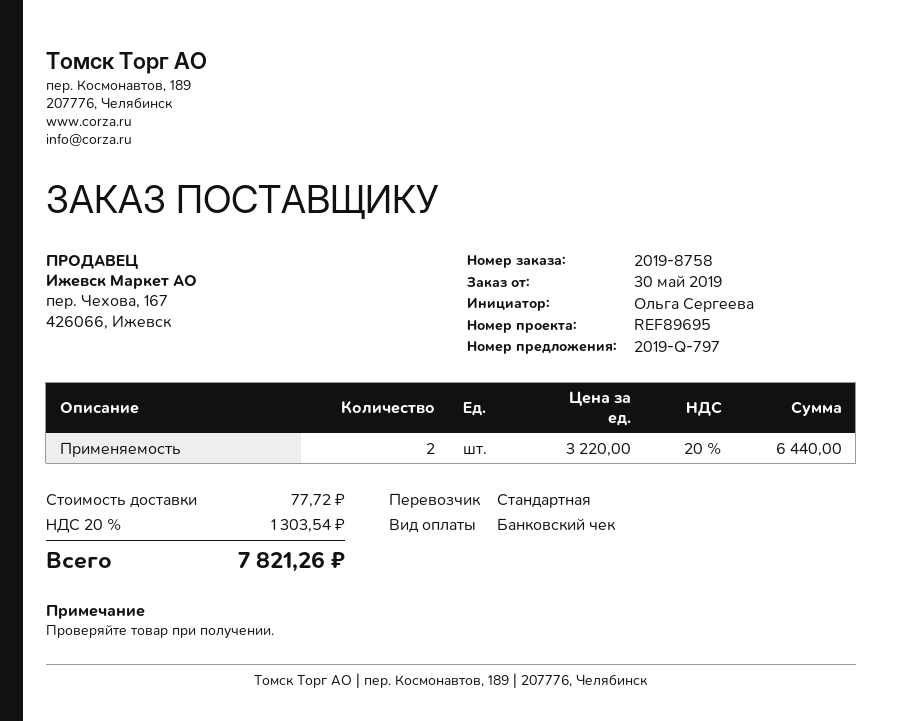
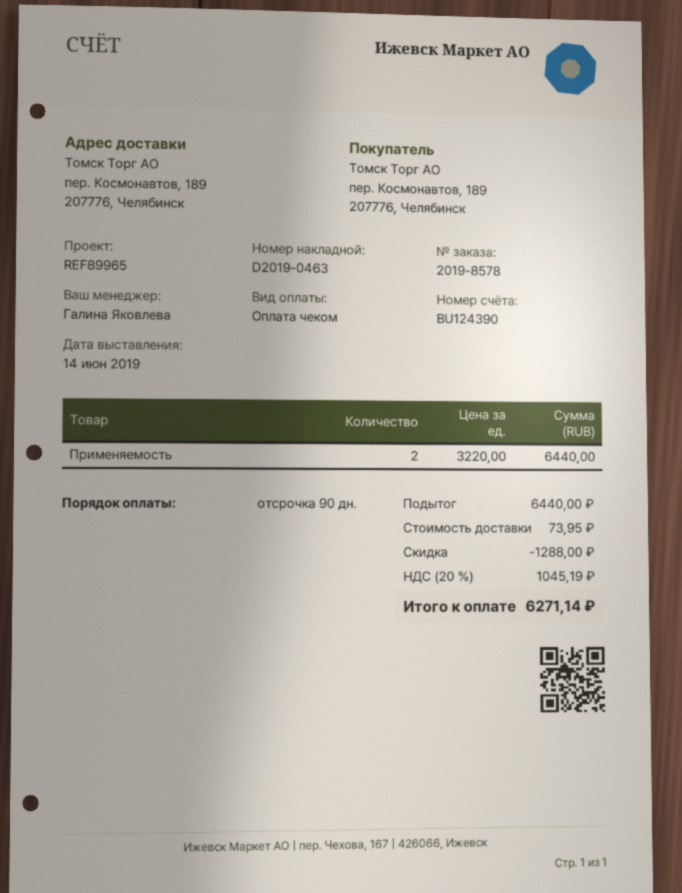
order number: 2019-8758 -> 2019-8578
reference: REF89695 -> REF89965
discount: none -> 1288.00
shipping: 77.72 -> 73.95
tax: 20% = 1303.54 -> 20% = 1045.19
total: 7821.26 -> 6271.14

